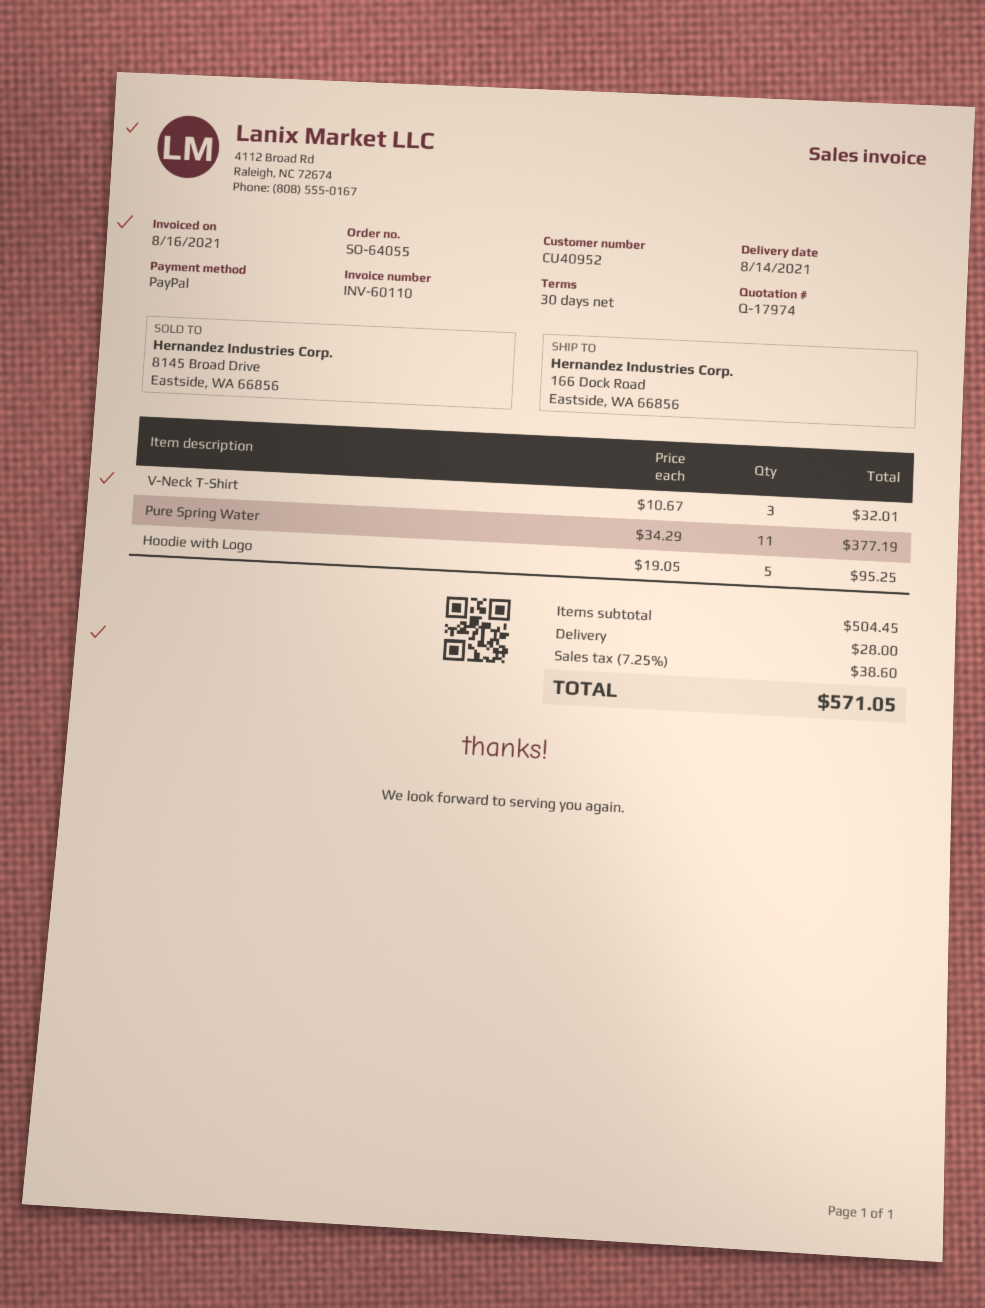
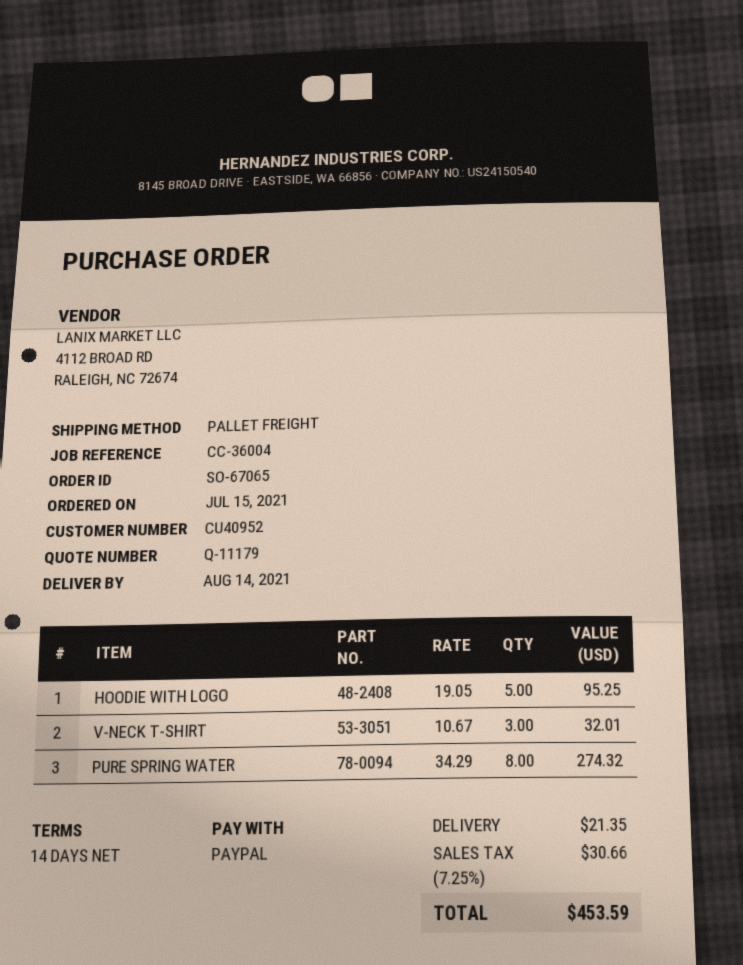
quote number: Q-17974 -> Q-11179
order number: SO-64055 -> SO-67065
payment terms: 30 days -> 14 days
Pure Spring Water: 11 x 34.29 = 377.19 -> 8 x 34.29 = 274.32
shipping: 28.00 -> 21.35
tax: 7.25% = 38.60 -> 7.25% = 30.66
total: 571.05 -> 453.59

